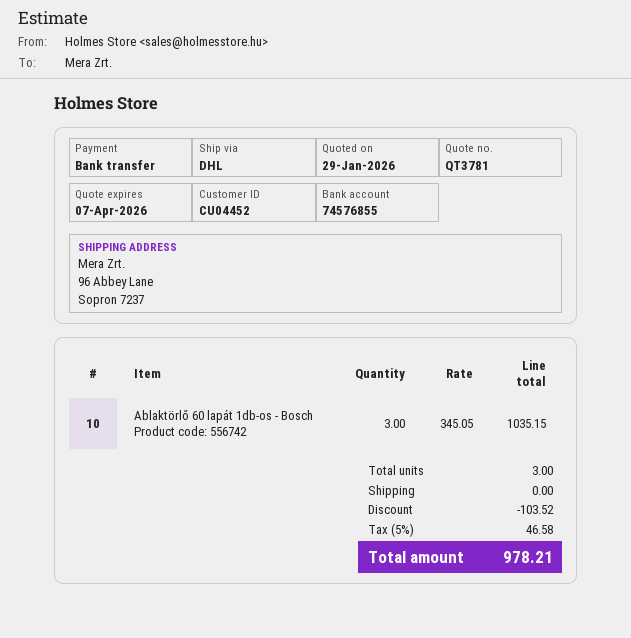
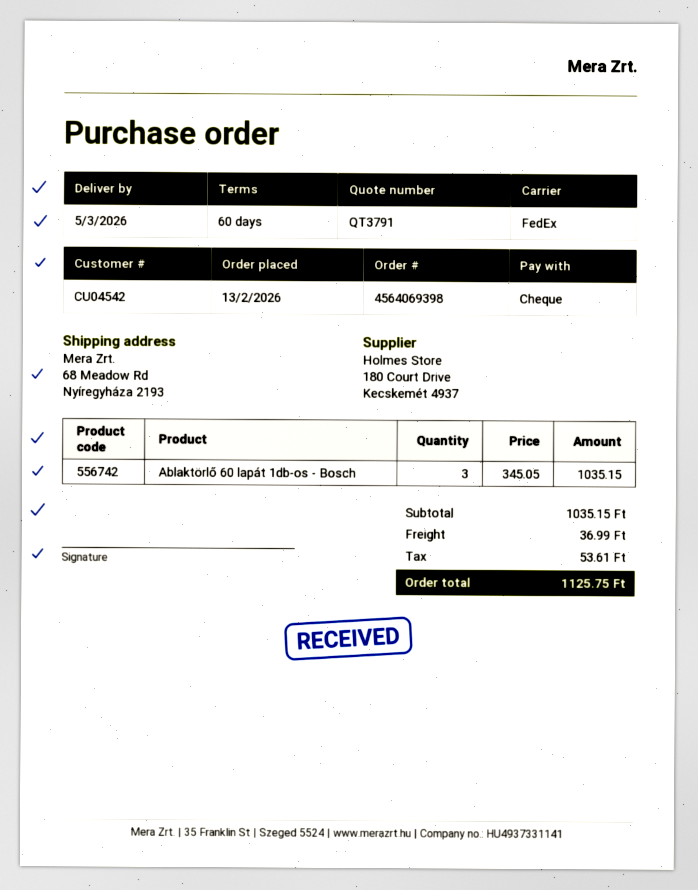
quote number: QT3781 -> QT3791
customer number: CU04452 -> CU04542
payment method: bank transfer -> cheque
shipping method: DHL -> FedEx
ship to: 96 Abbey Lane, Sopron 7237 -> 68 Meadow Rd, Nyíregyháza 2193
discount: 103.52 -> none
shipping: 0.00 -> 36.99
tax: 46.58 -> 53.61
total: 978.21 -> 1125.75

